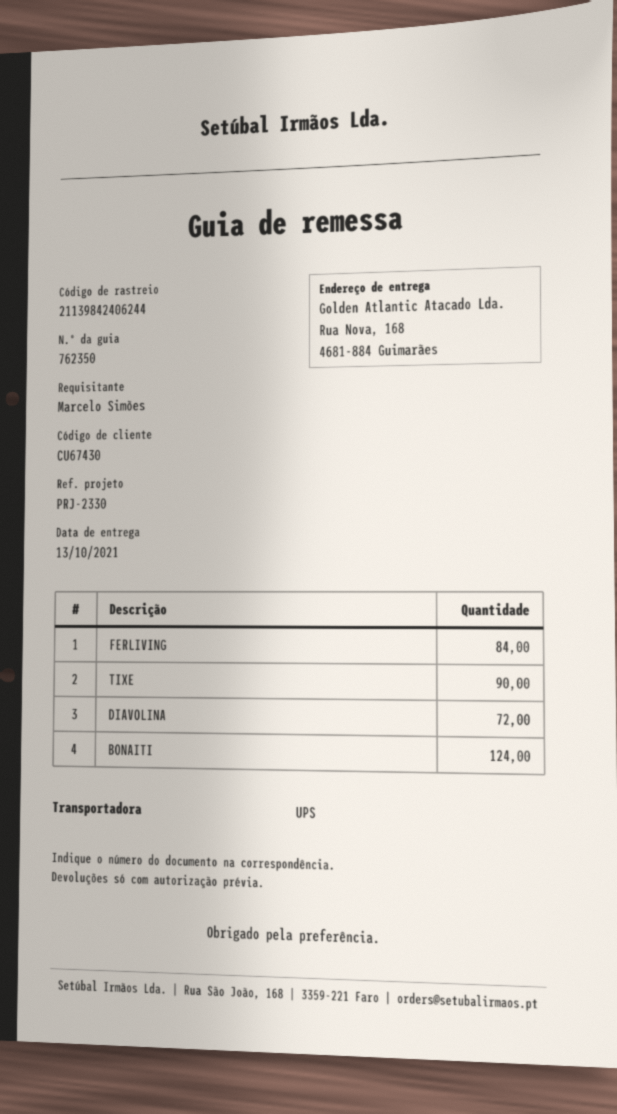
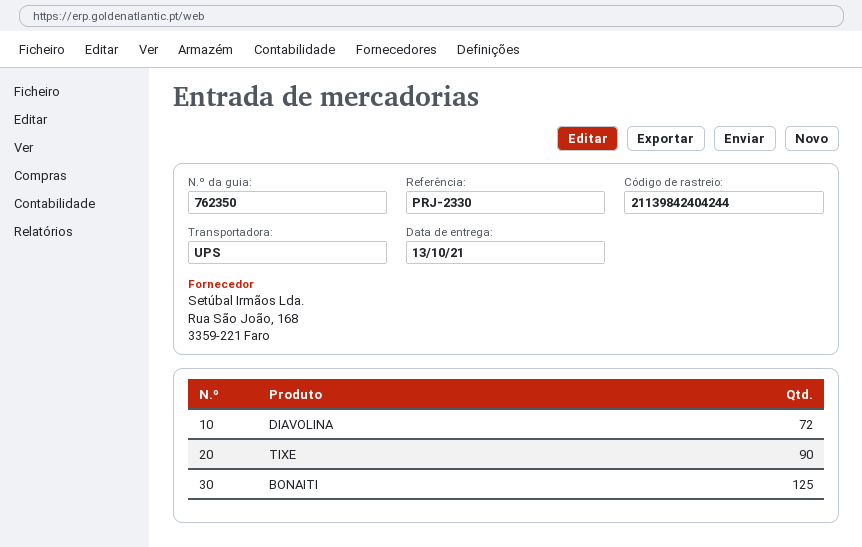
tracking number: 21139842406244 -> 21139842404244
FERLIVING: 84 -> none
BONAITI: 124 -> 125

